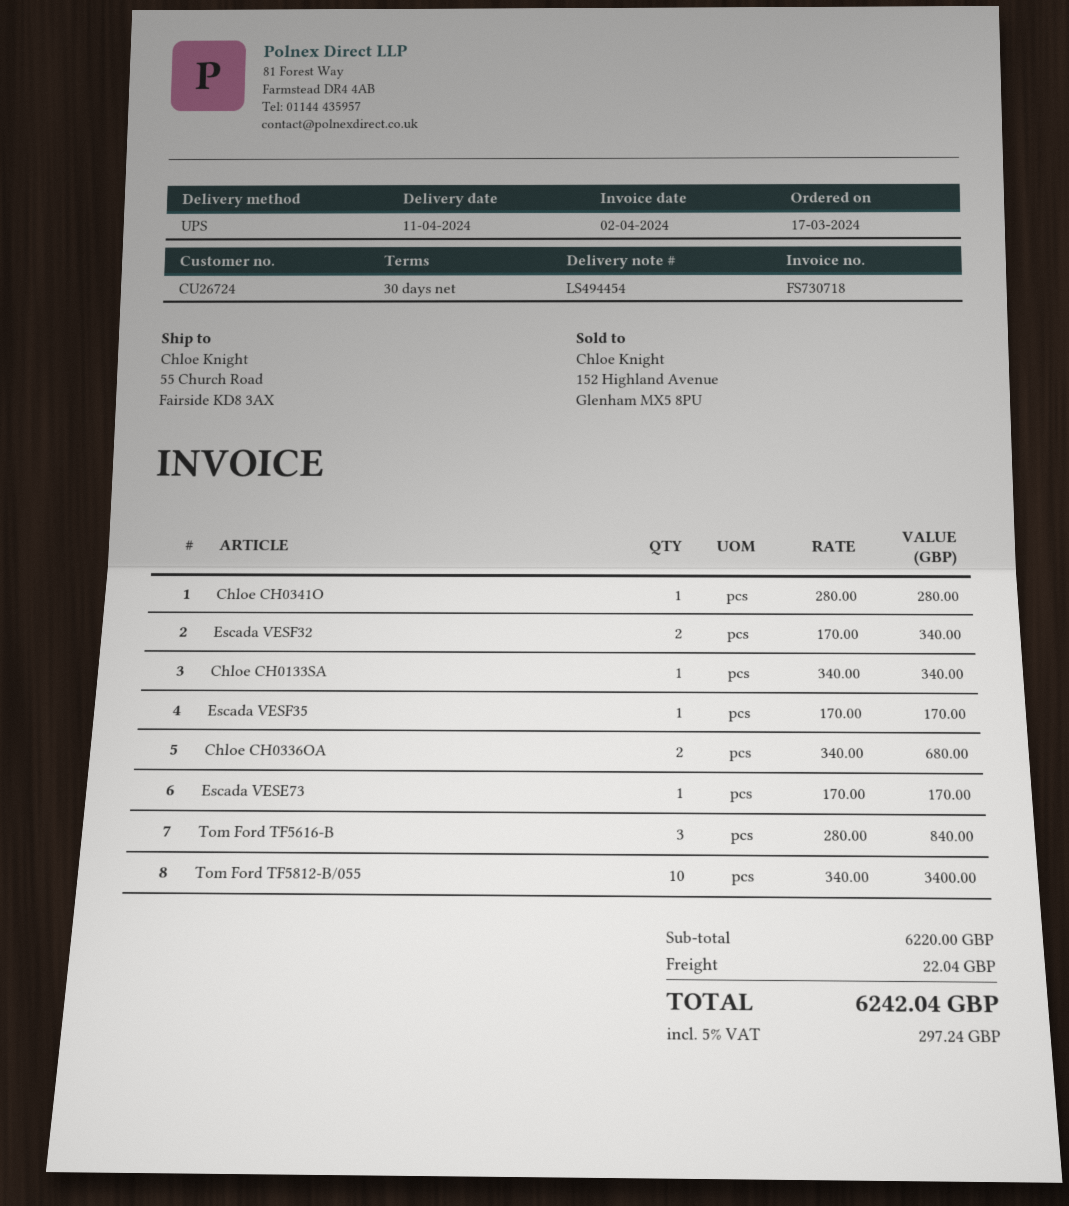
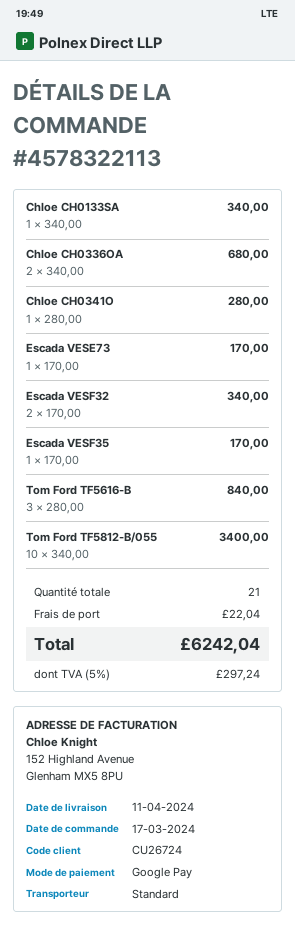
shipping method: UPS -> standard

